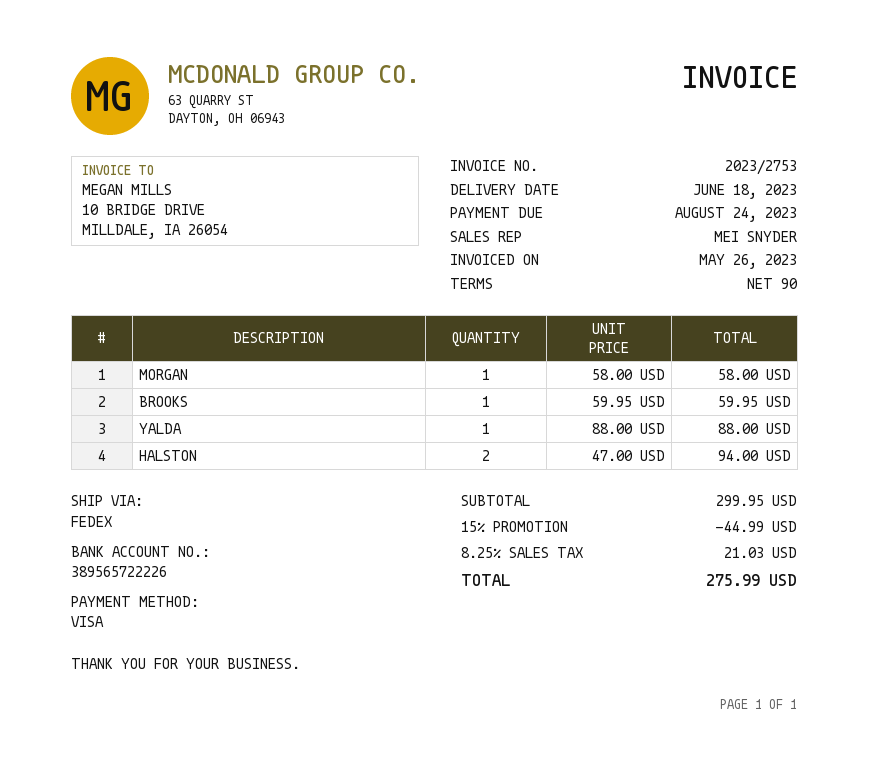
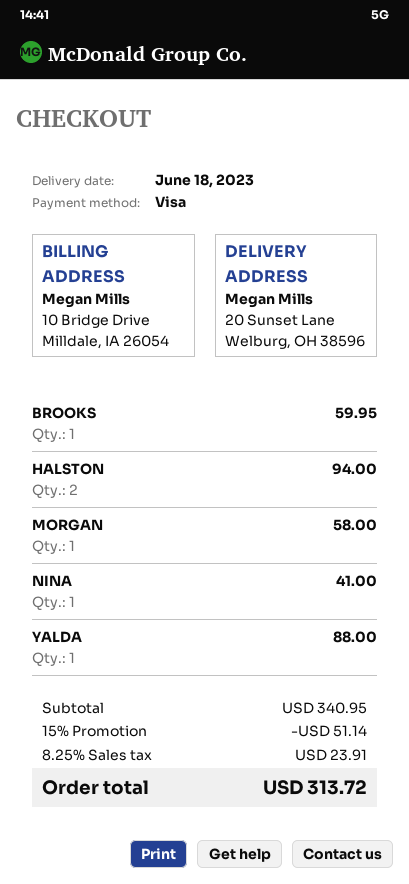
NINA: none -> 1 for 41.00
subtotal: 299.95 -> 340.95
discount: 15% = 44.99 -> 15% = 51.14
tax: 8.25% = 21.03 -> 8.25% = 23.91
total: 275.99 -> 313.72

